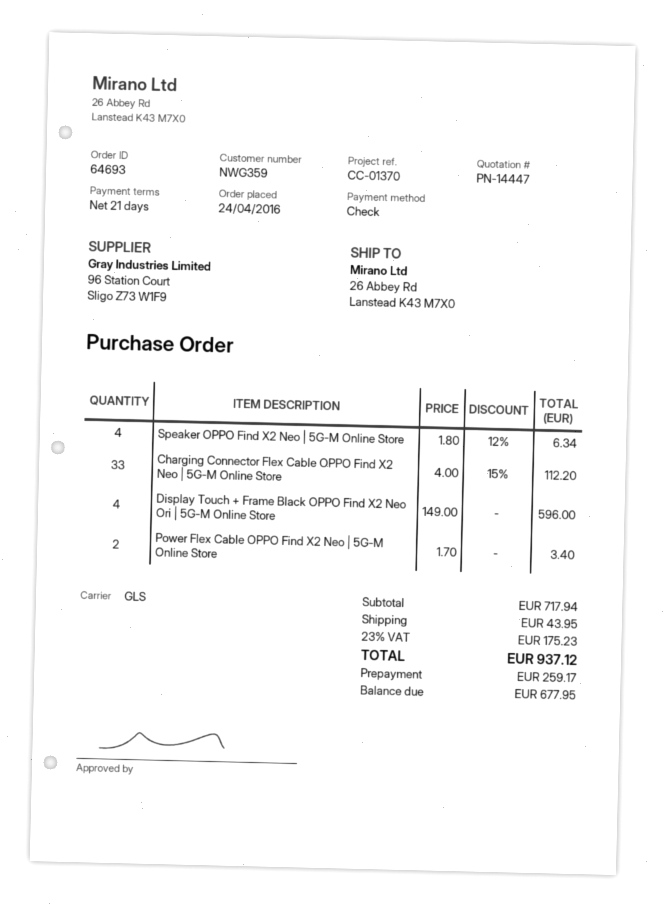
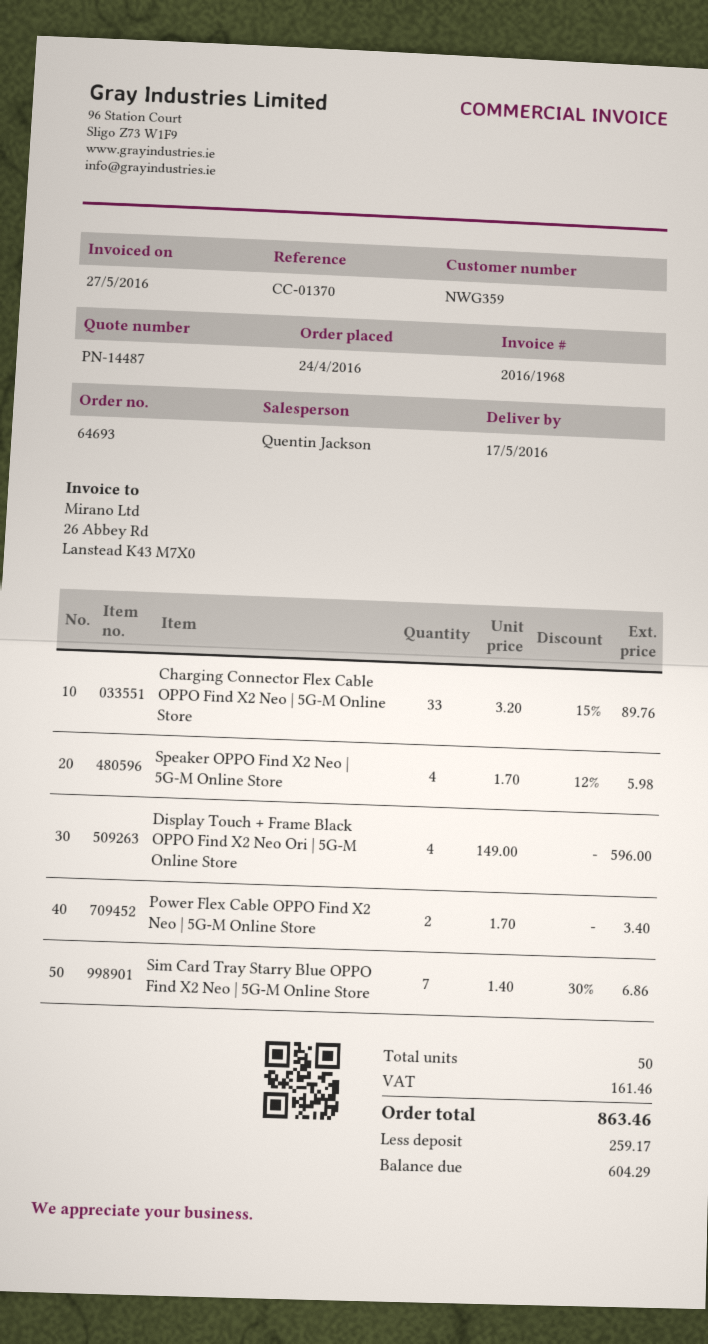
quote number: PN-14447 -> PN-14487
Speaker OPPO Find X2 Neo | 5G-M Online Store: 4 x 1.80 - 12% = 6.34 -> 4 x 1.70 - 12% = 5.98
Charging Connector Flex Cable OPPO Find X2 Neo | 5G-M Online Store: 33 x 4.00 - 15% = 112.20 -> 33 x 3.20 - 15% = 89.76
Sim Card Tray Starry Blue OPPO Find X2 Neo | 5G-M Online Store: none -> 7 x 1.40 - 30% = 6.86
shipping: 43.95 -> none
tax: 175.23 -> 161.46
total: 937.12 -> 863.46
balance: 677.95 -> 604.29

